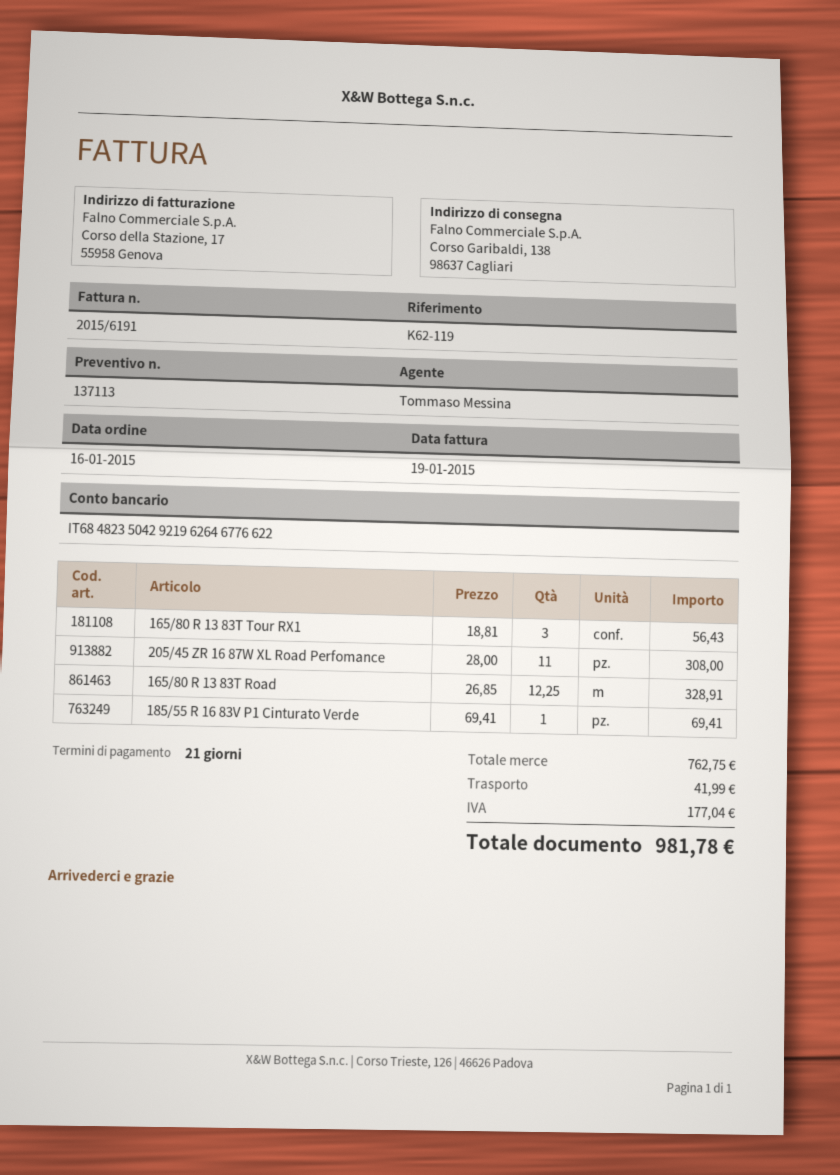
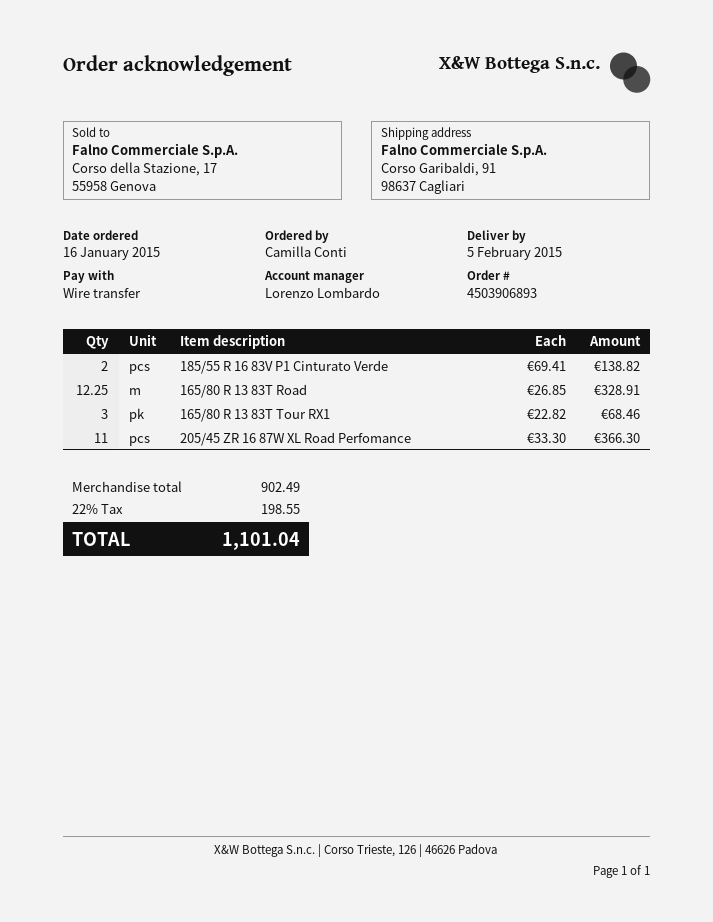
sales rep: Tommaso Messina -> Lorenzo Lombardo
ship to: Corso Garibaldi, 138, 98637 Cagliari -> Corso Garibaldi, 91, 98637 Cagliari
165/80 R 13 83T Tour RX1: 3 x 18.81 = 56.43 -> 3 x 22.82 = 68.46
205/45 ZR 16 87W XL Road Perfomance: 11 x 28.00 = 308.00 -> 11 x 33.30 = 366.30
185/55 R 16 83V P1 Cinturato Verde: 1 x 69.41 = 69.41 -> 2 x 69.41 = 138.82
subtotal: 762.75 -> 902.49
shipping: 41.99 -> none
tax: 177.04 -> 198.55
total: 981.78 -> 1101.04

